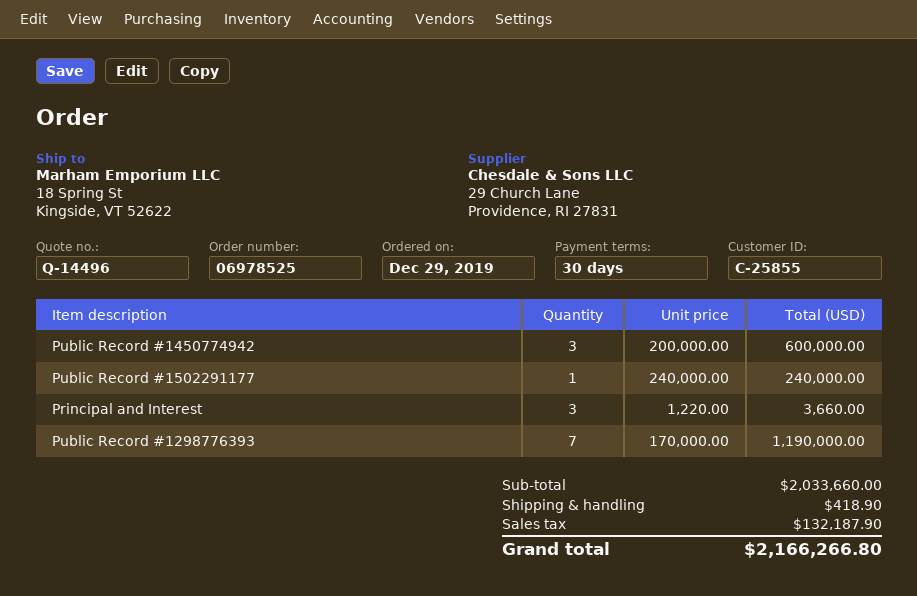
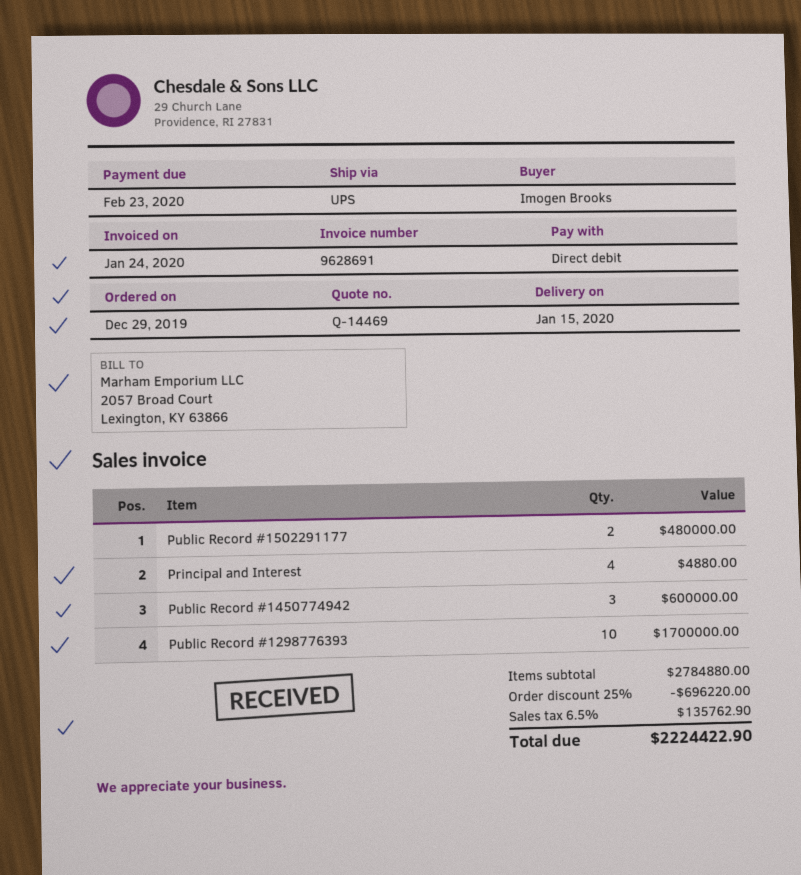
quote number: Q-14496 -> Q-14469
Public Record #1502291177: 1 for 240000.00 -> 2 for 480000.00
Principal and Interest: 3 for 3660.00 -> 4 for 4880.00
Public Record #1298776393: 7 for 1190000.00 -> 10 for 1700000.00
subtotal: 2033660.00 -> 2784880.00
discount: none -> 25% = 696220.00
shipping: 418.90 -> none
tax: 132187.90 -> 135762.90
total: 2166266.80 -> 2224422.90

